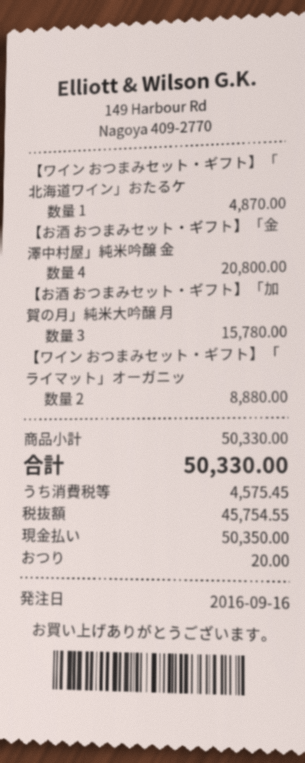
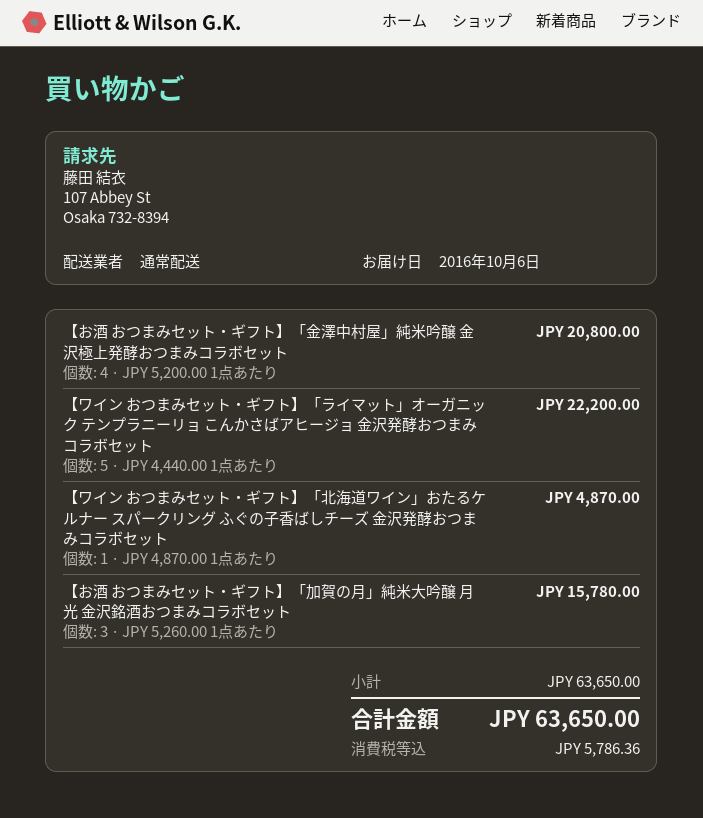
【ワイン おつまみセット・ギフト】「ライマット」オーガニッ: 2 for 8880.00 -> 5 for 22200.00
subtotal: 50330.00 -> 63650.00
tax: 4575.45 -> 5786.36
total: 50330.00 -> 63650.00

